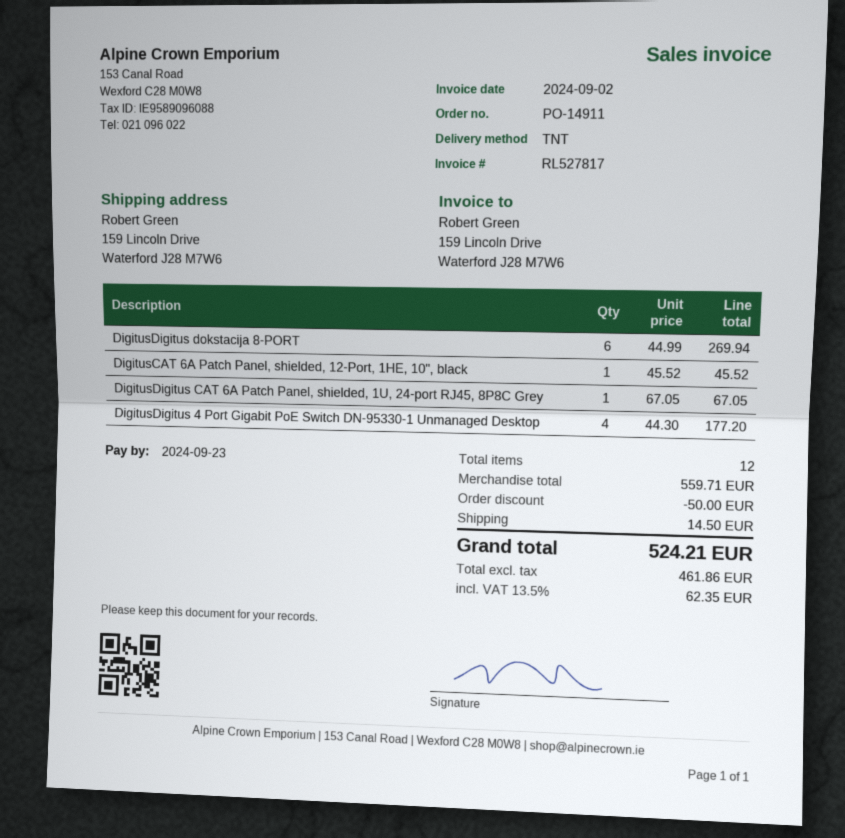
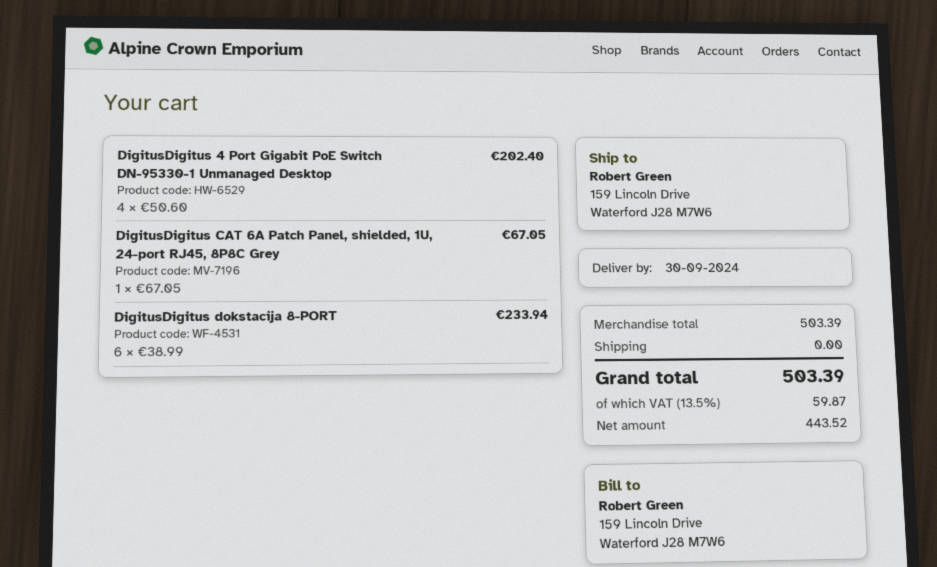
DigitusDigitus dokstacija 8-PORT: 6 x 44.99 = 269.94 -> 6 x 38.99 = 233.94
DigitusCAT 6A Patch Panel, shielded, 12-Port, 1HE, 10", black: 1 x 45.52 = 45.52 -> none
DigitusDigitus 4 Port Gigabit PoE Switch DN-95330-1 Unmanaged Desktop: 4 x 44.30 = 177.20 -> 4 x 50.60 = 202.40
subtotal: 559.71 -> 503.39
discount: 50.00 -> none
shipping: 14.50 -> 0.00
net: 461.86 -> 443.52
tax: 13.5% = 62.35 -> 13.5% = 59.87
total: 524.21 -> 503.39

